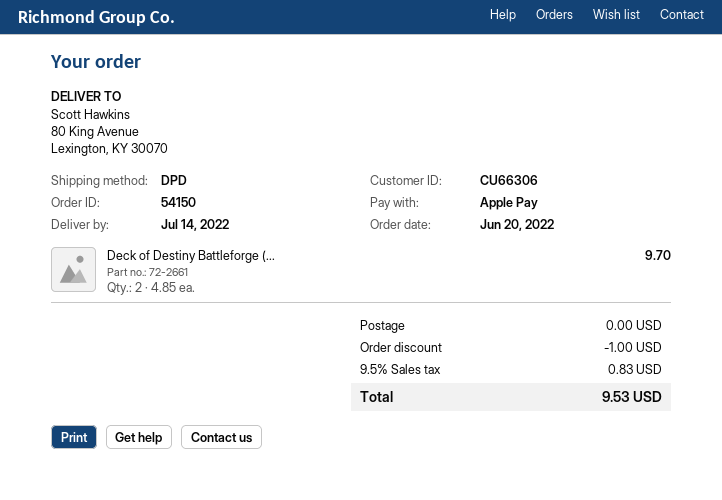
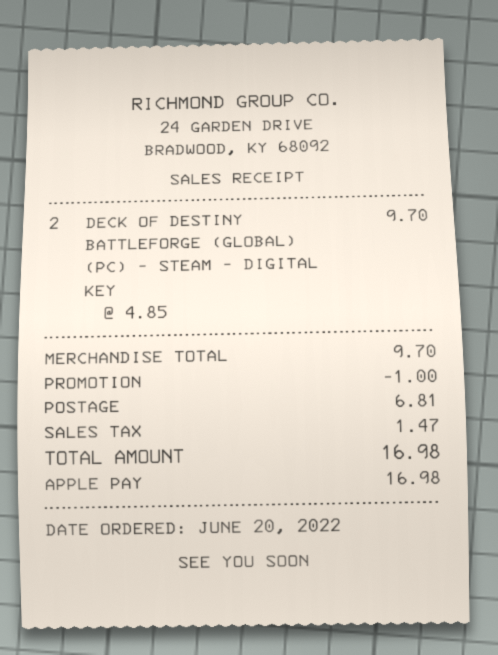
shipping: 0.00 -> 6.81
tax: 0.83 -> 1.47
total: 9.53 -> 16.98

